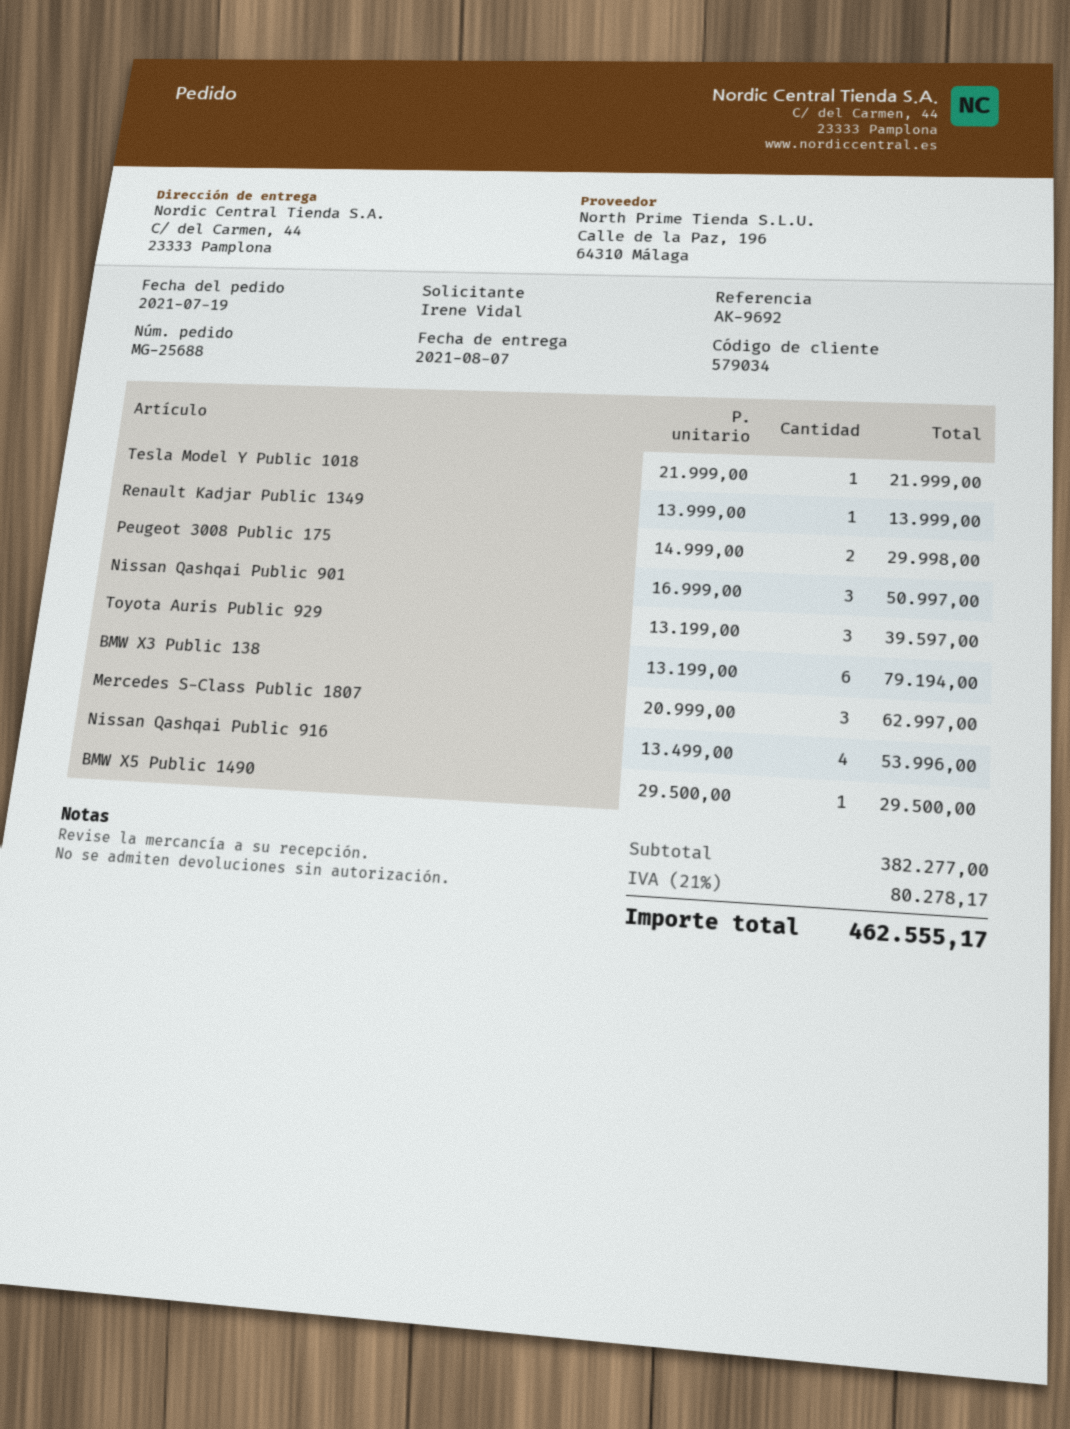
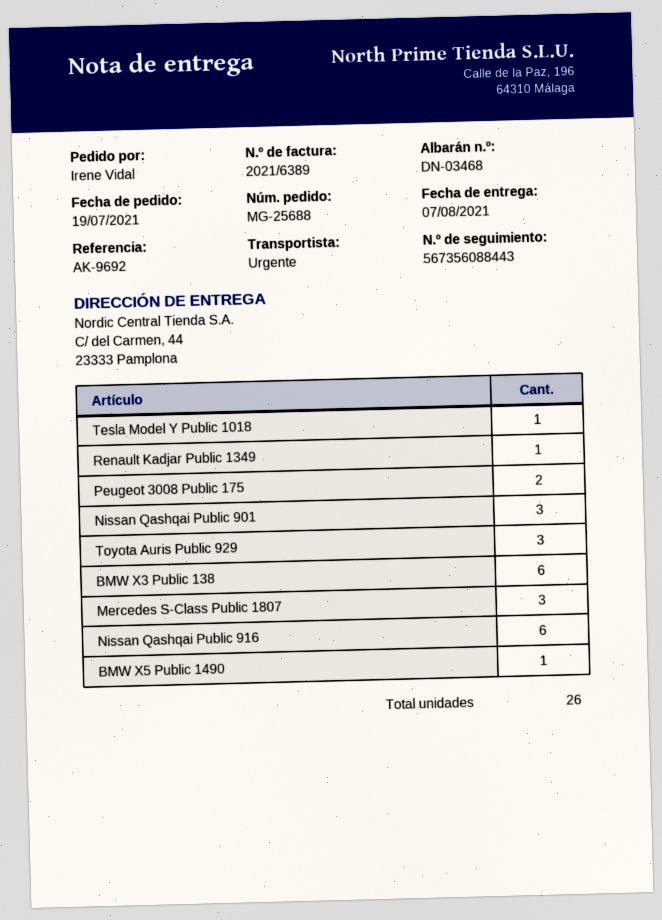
Nissan Qashqai Public 916: 4 -> 6

